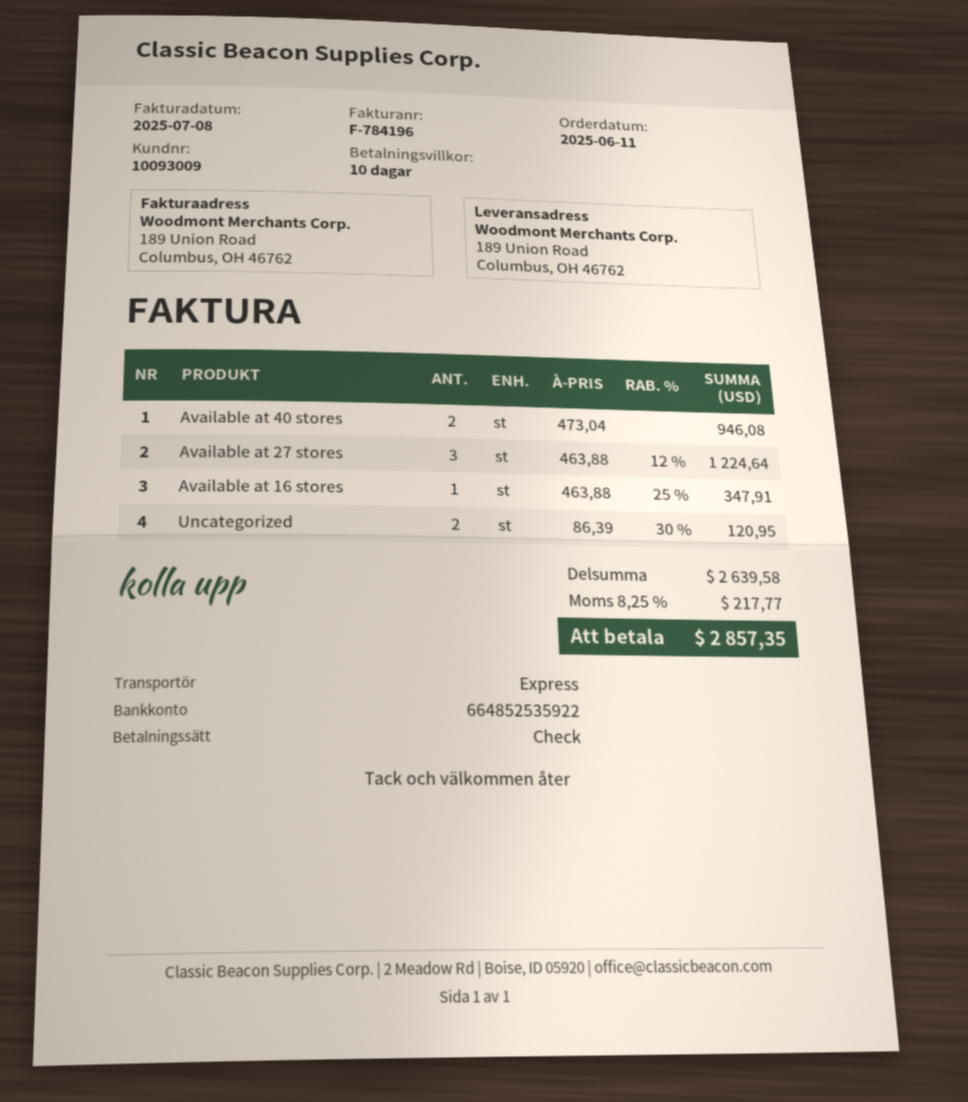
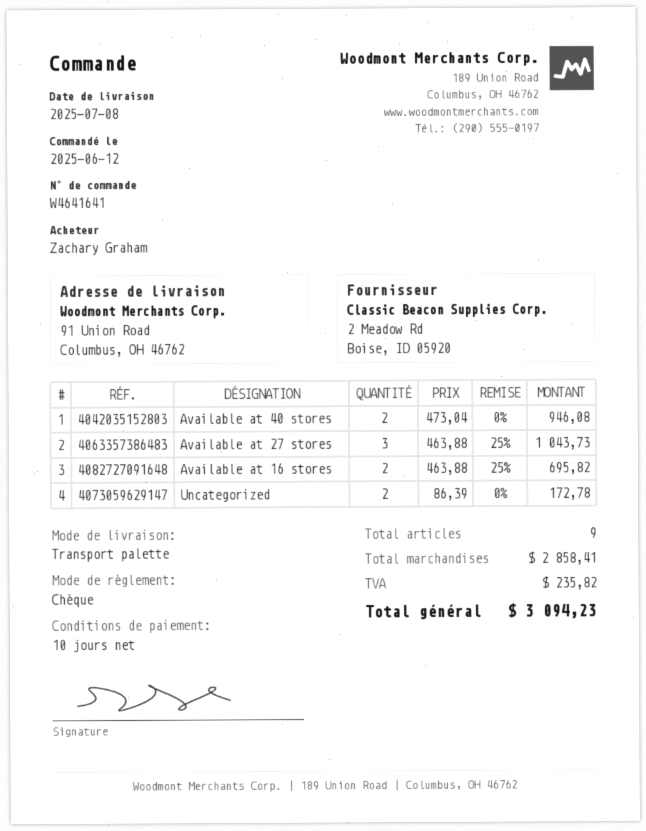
order date: 2025-06-11 -> 2025-06-12
shipping method: express -> pallet freight
ship to: 189 Union Road, Columbus, OH 46762 -> 91 Union Road, Columbus, OH 46762
Available at 27 stores: 3 x 463.88 - 12% = 1224.64 -> 3 x 463.88 - 25% = 1043.73
Available at 16 stores: 1 x 463.88 - 25% = 347.91 -> 2 x 463.88 - 25% = 695.82
Uncategorized: 2 x 86.39 - 30% = 120.95 -> 2 x 86.39 = 172.78
subtotal: 2639.58 -> 2858.41
tax: 217.77 -> 235.82
total: 2857.35 -> 3094.23

